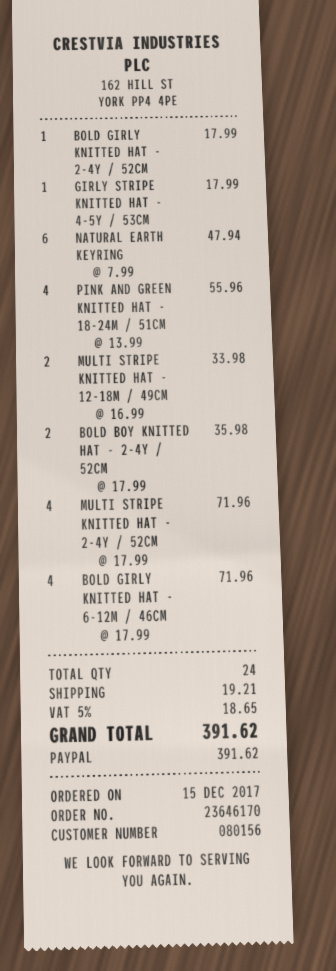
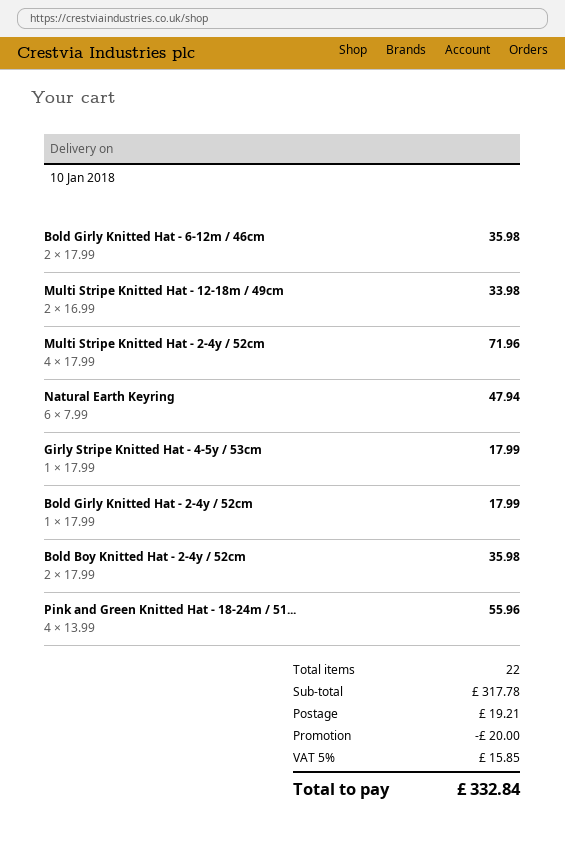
BOLD GIRLY KNITTED HAT - 6-12M / 46CM: 4 x 17.99 = 71.96 -> 2 x 17.99 = 35.98
total quantity: 24 -> 22
discount: none -> 20.00
tax: 5% = 18.65 -> 5% = 15.85
total: 391.62 -> 332.84

